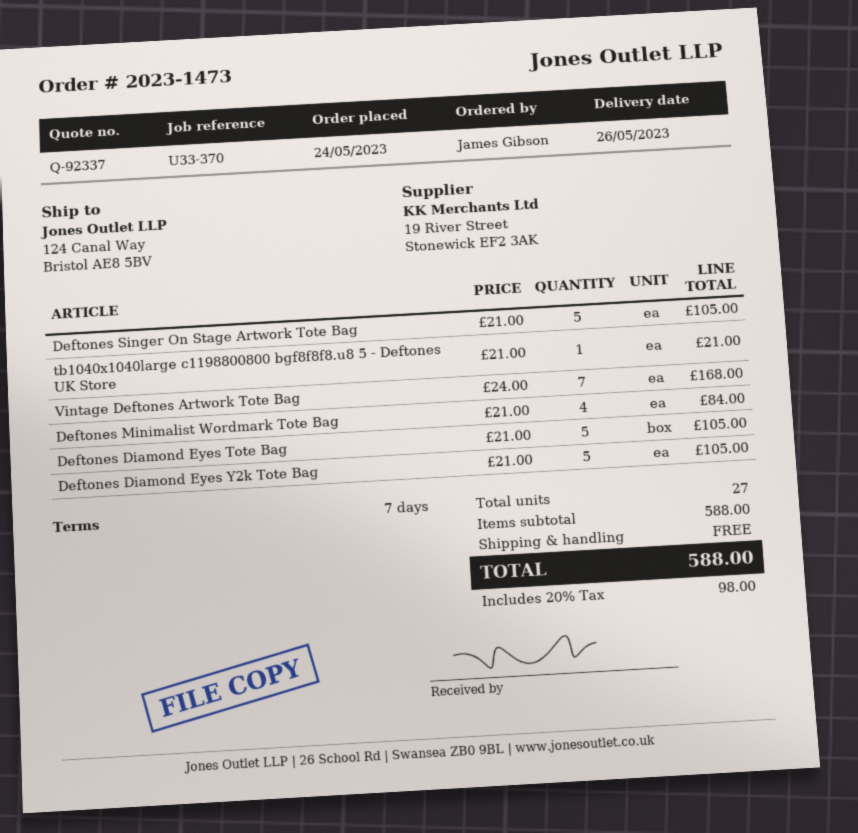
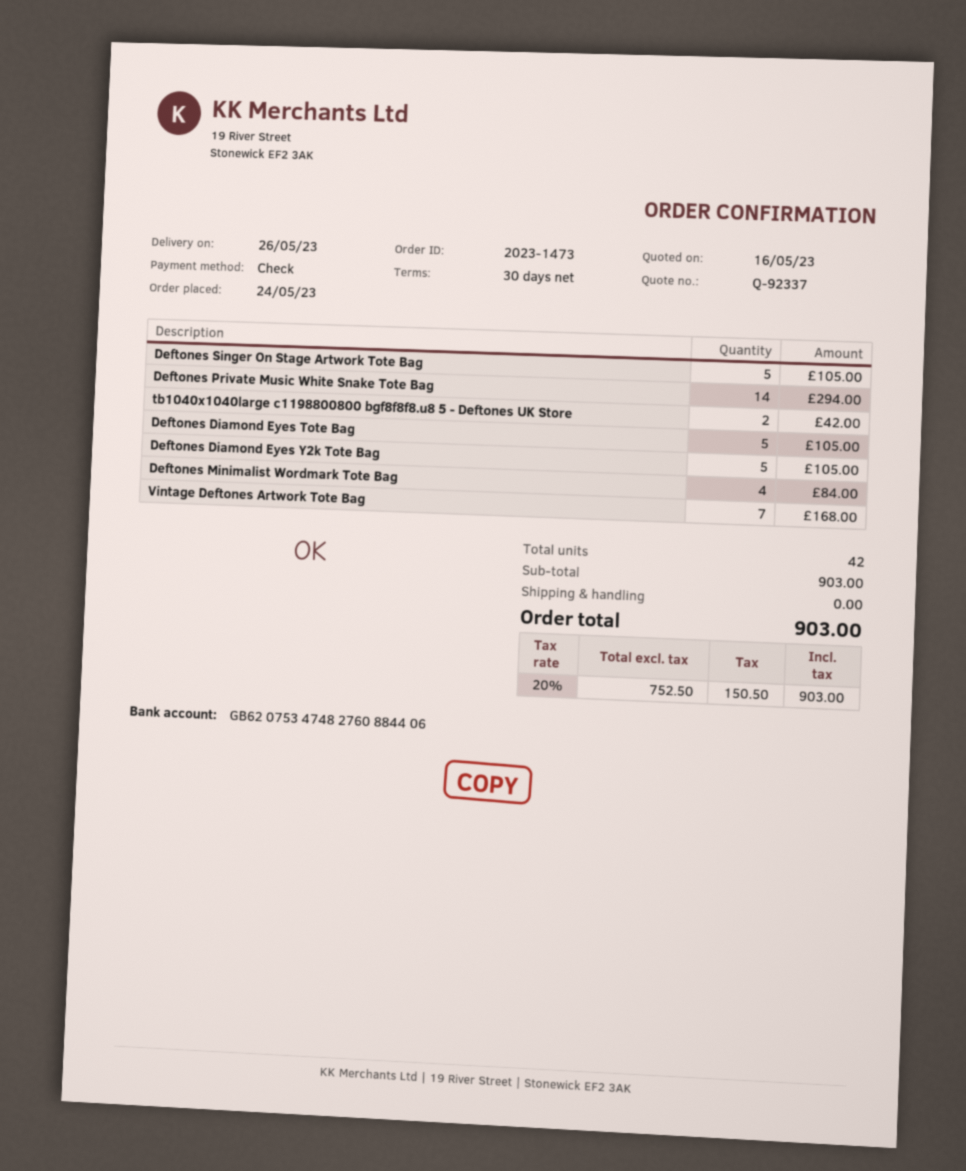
payment terms: 7 days -> 30 days
tb1040x1040large c1198800800 bgf8f8f8.u8 5 - Deftones UK Store: 1 for 21.00 -> 2 for 42.00
Deftones Private Music White Snake Tote Bag: none -> 14 for 294.00
total quantity: 27 -> 42
subtotal: 588.00 -> 903.00
tax: 20% = 98.00 -> 20% = 150.50
total: 588.00 -> 903.00

